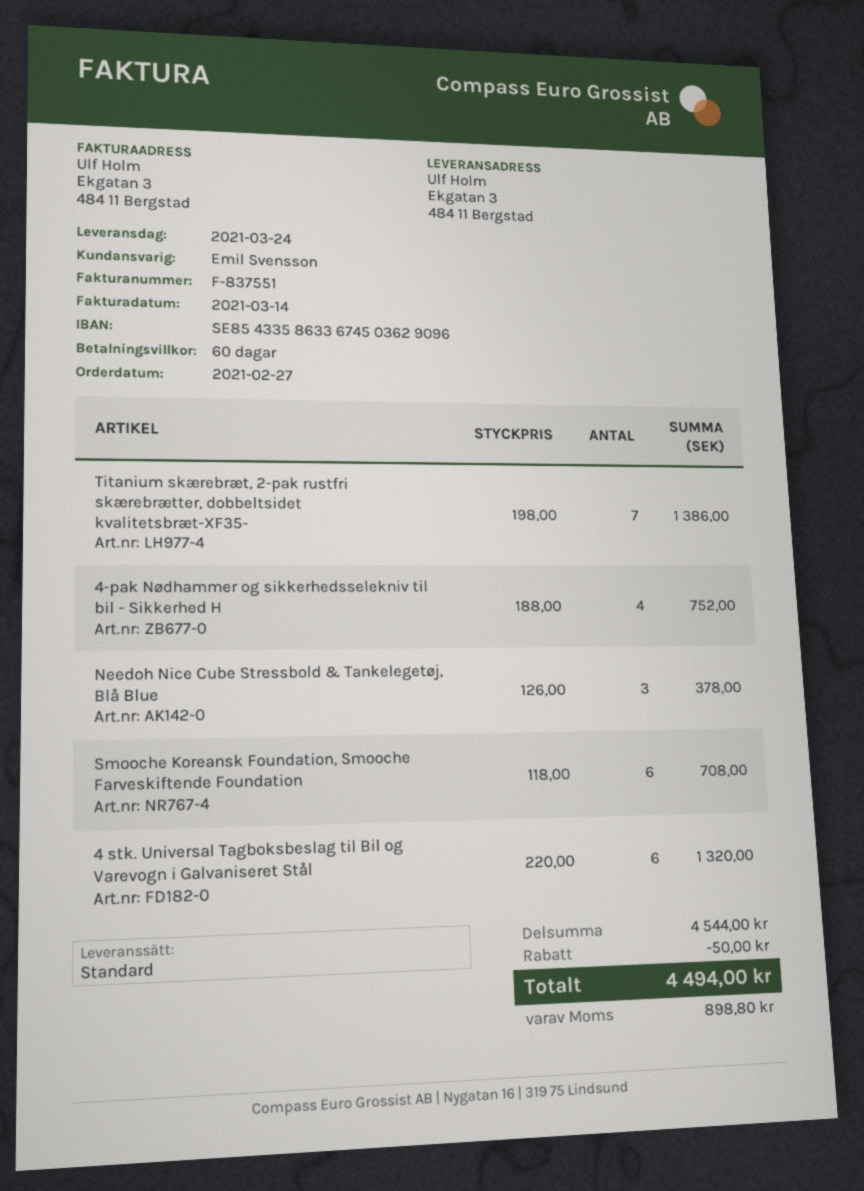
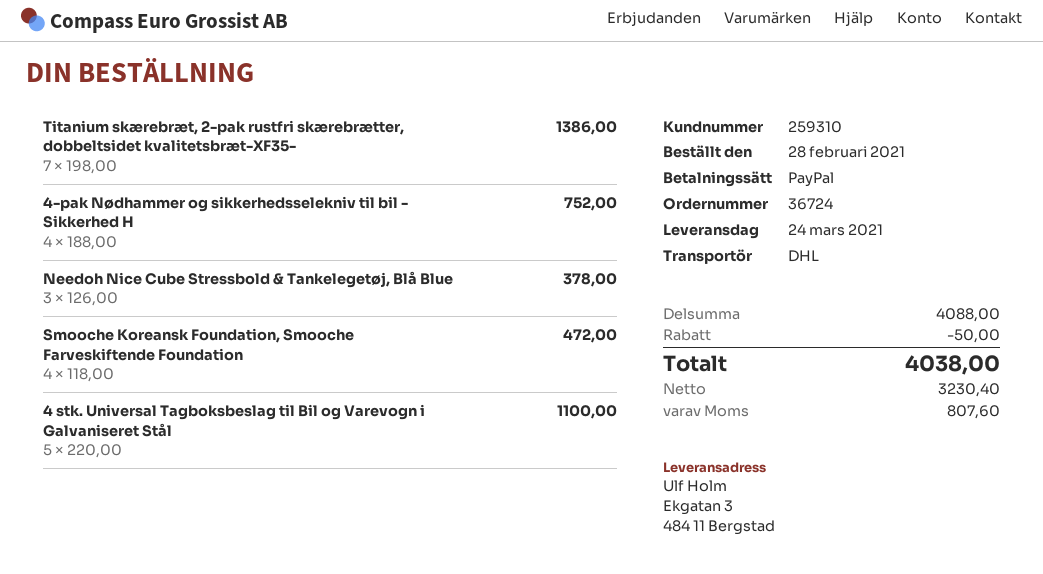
order date: 2021-02-27 -> 2021-02-28
shipping method: standard -> DHL
Smooche Koreansk Foundation, Smooche Farveskiftende Foundation: 6 x 118.00 = 708.00 -> 4 x 118.00 = 472.00
4 stk. Universal Tagboksbeslag til Bil og Varevogn i Galvaniseret Stål: 6 x 220.00 = 1320.00 -> 5 x 220.00 = 1100.00
subtotal: 4544.00 -> 4088.00
tax: 898.80 -> 807.60
total: 4494.00 -> 4038.00

